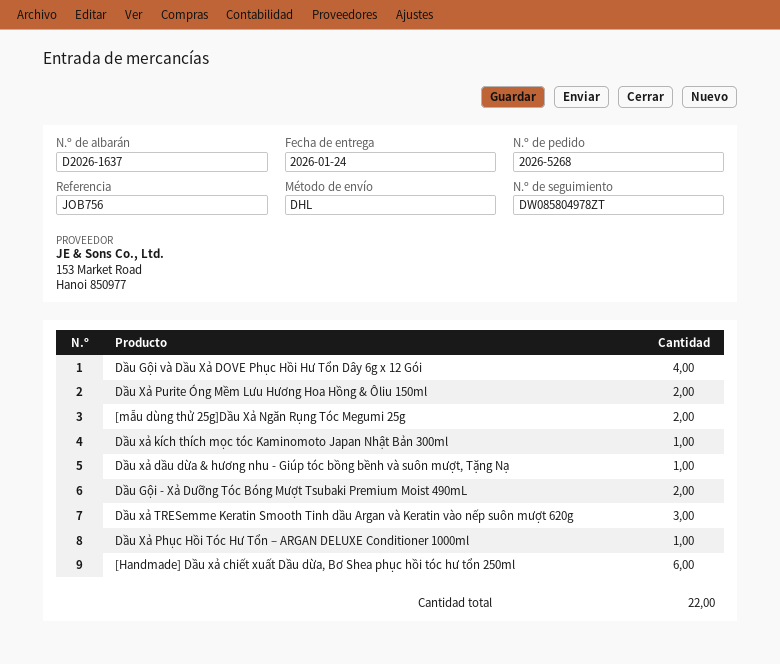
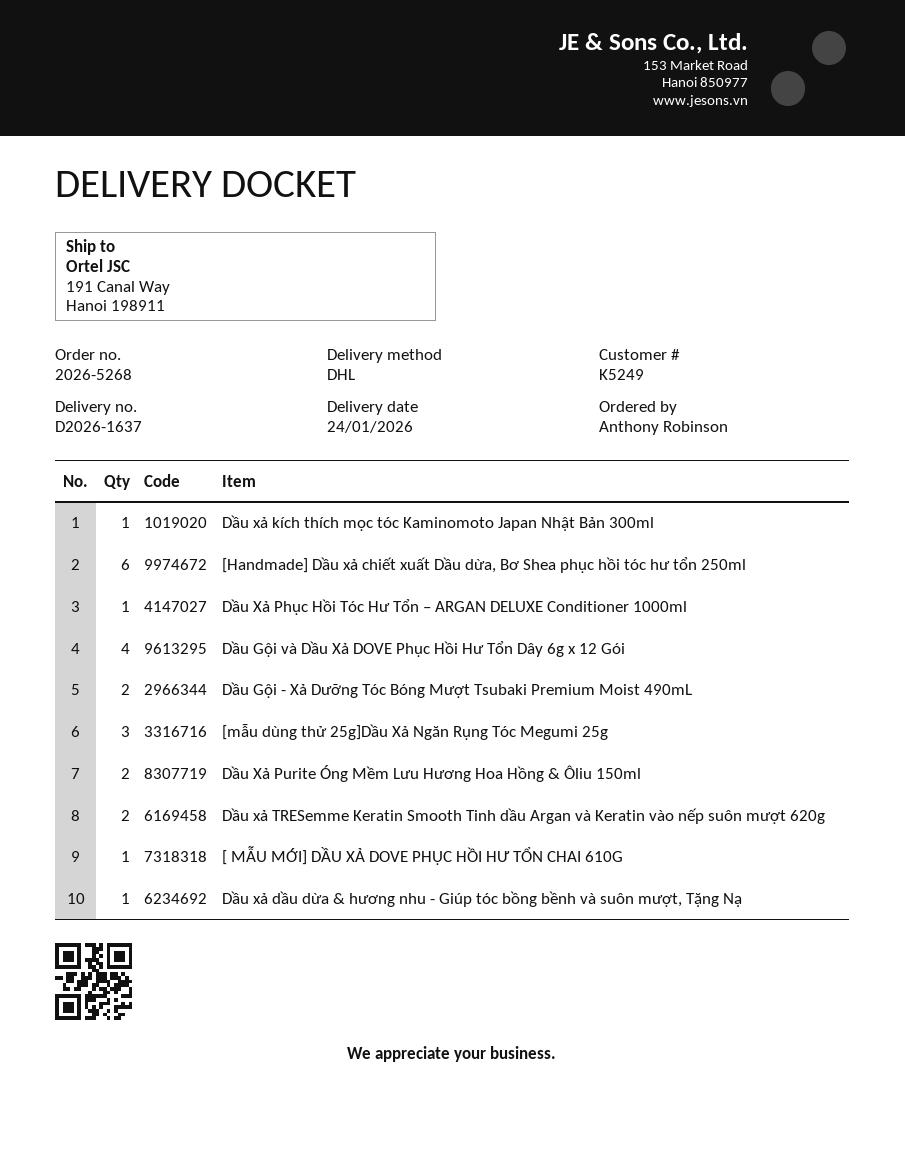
[mẫu dùng thử 25g]Dầu Xả Ngăn Rụng Tóc Megumi 25g: 2 -> 3
Dầu xả TRESemme Keratin Smooth Tinh dầu Argan và Keratin vào nếp suôn mượt 620g: 3 -> 2
[ MẪU MỚI] DẦU XẢ DOVE PHỤC HỒI HƯ TỔN CHAI 610G: none -> 1

